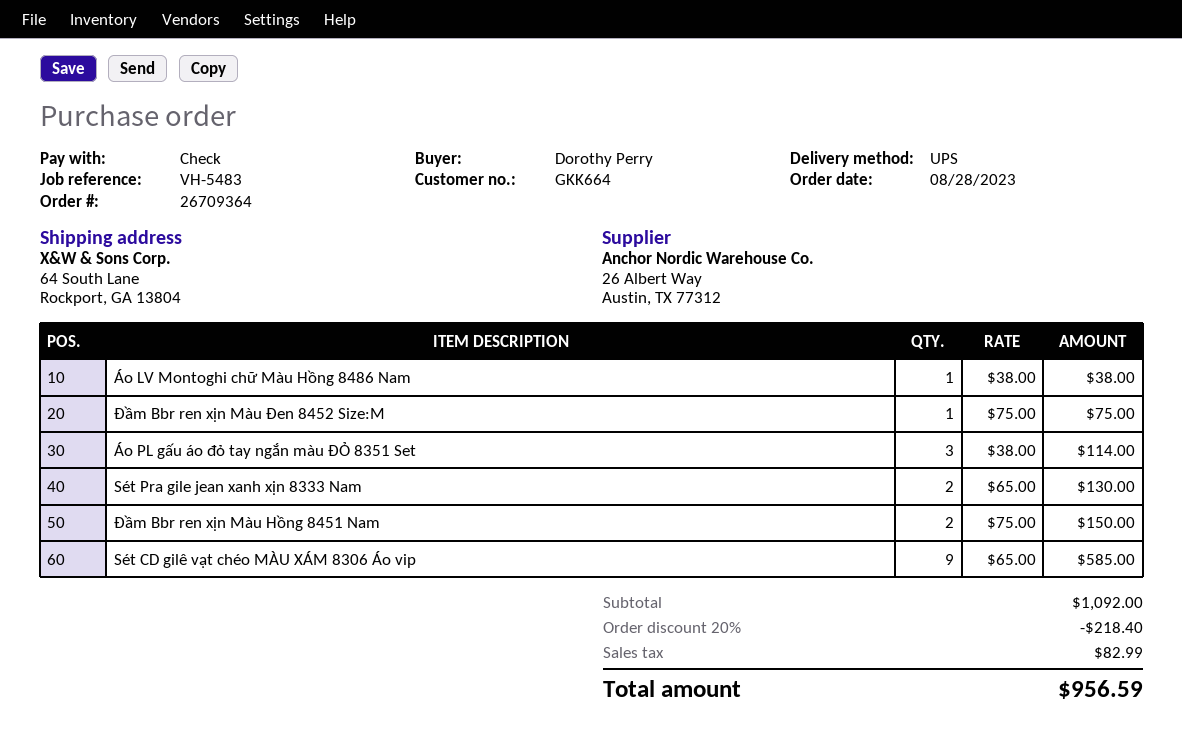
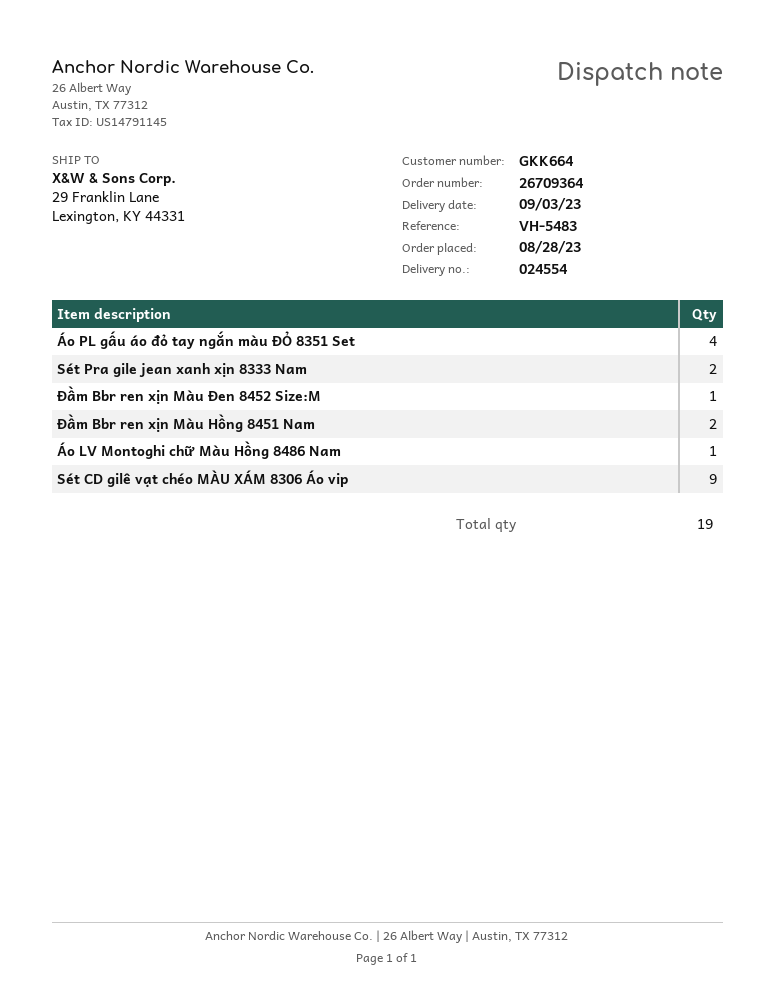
ship to: 64 South Lane, Rockport, GA 13804 -> 29 Franklin Lane, Lexington, KY 44331
Áo PL gấu áo đỏ tay ngắn màu ĐỎ 8351 Set: 3 -> 4

